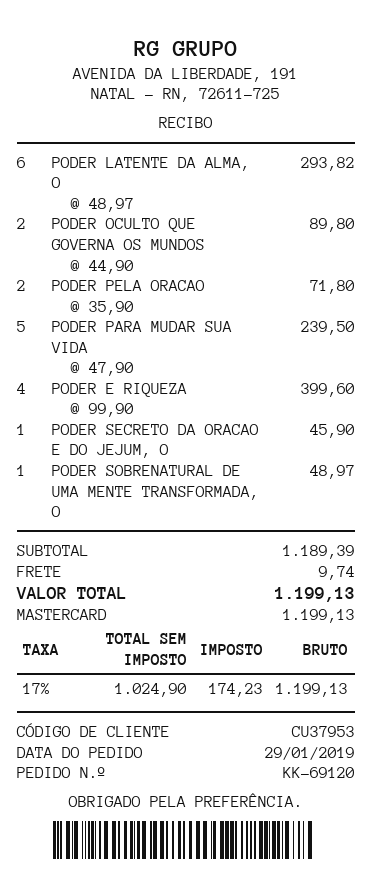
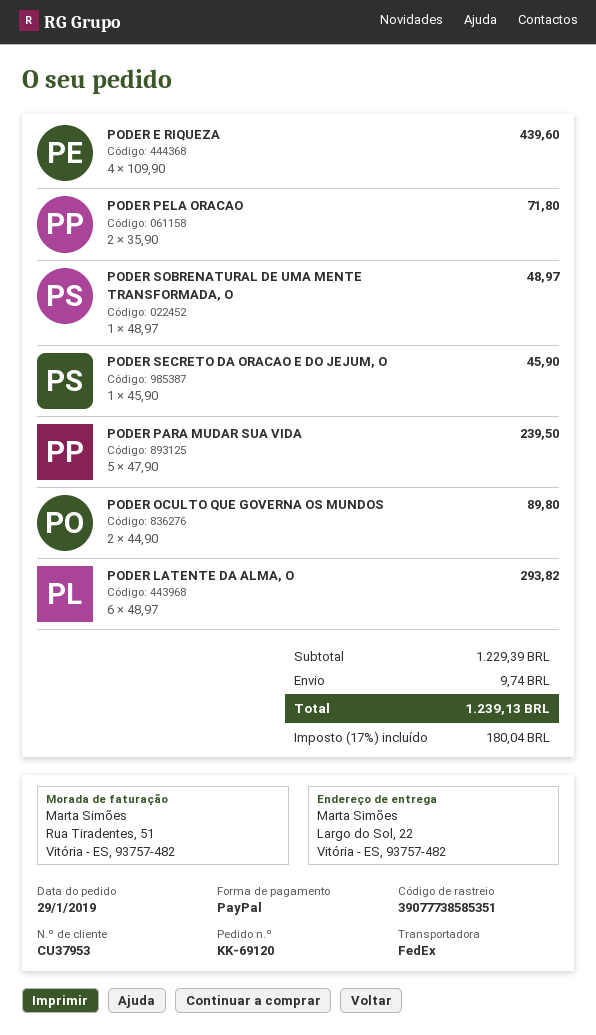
payment method: Mastercard -> PayPal
PODER E RIQUEZA: 4 x 99.90 = 399.60 -> 4 x 109.90 = 439.60
subtotal: 1189.39 -> 1229.39
tax: 17% = 174.23 -> 17% = 180.04
total: 1199.13 -> 1239.13

